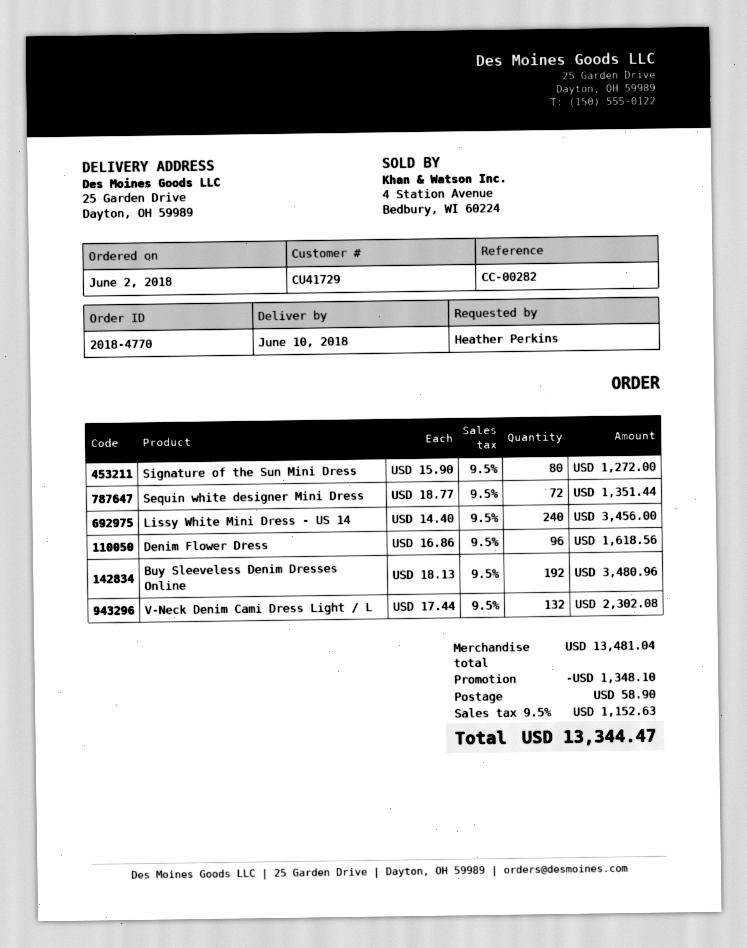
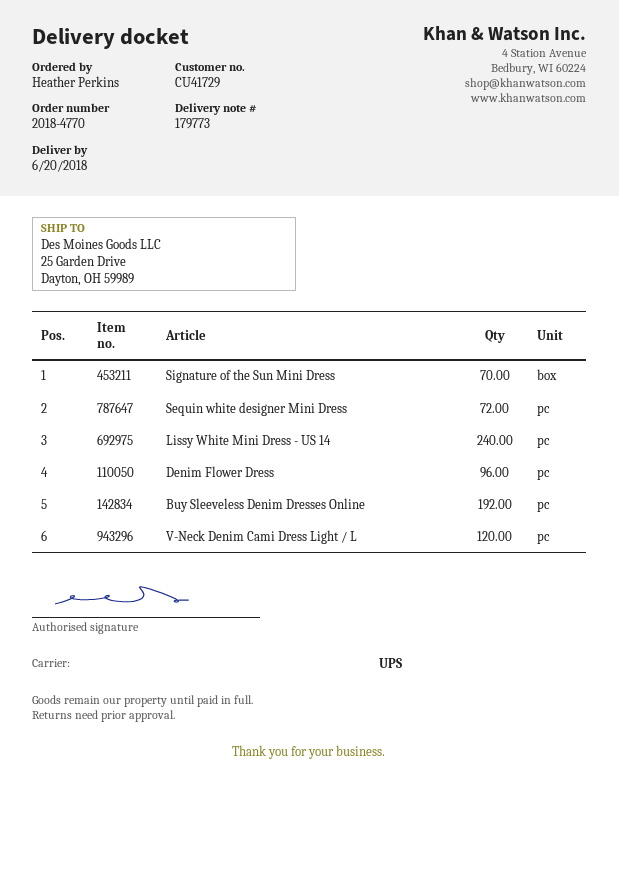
delivery date: 2018-06-10 -> 2018-06-20
Signature of the Sun Mini Dress: 80 -> 70
V-Neck Denim Cami Dress Light / L: 132 -> 120

